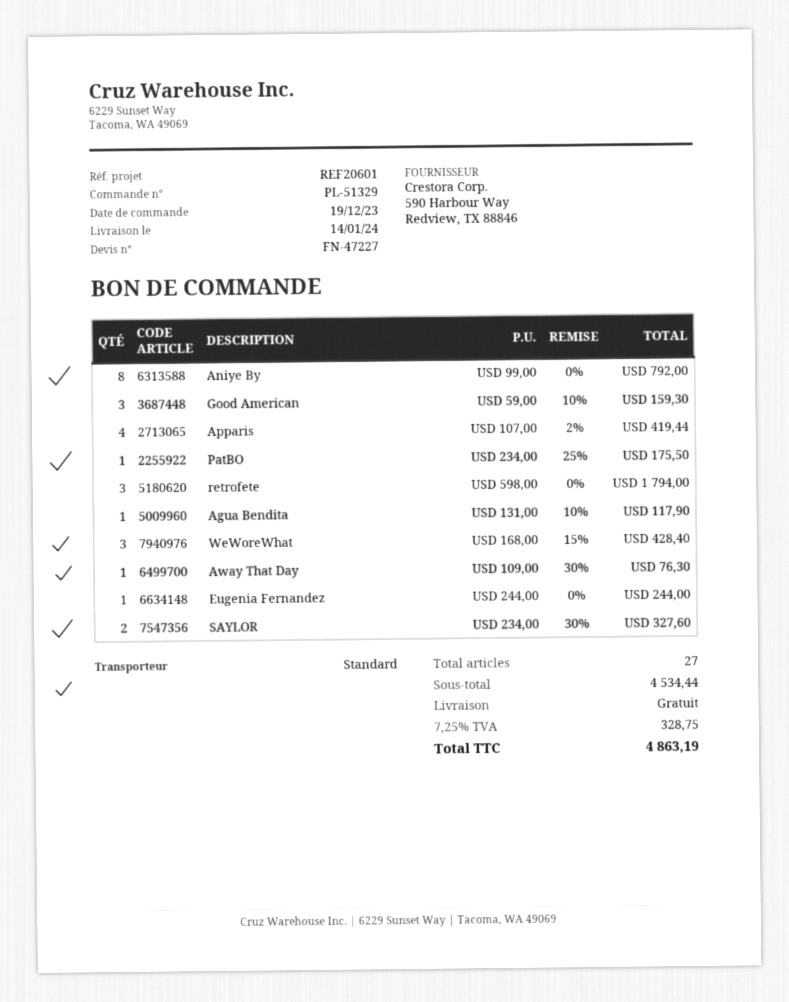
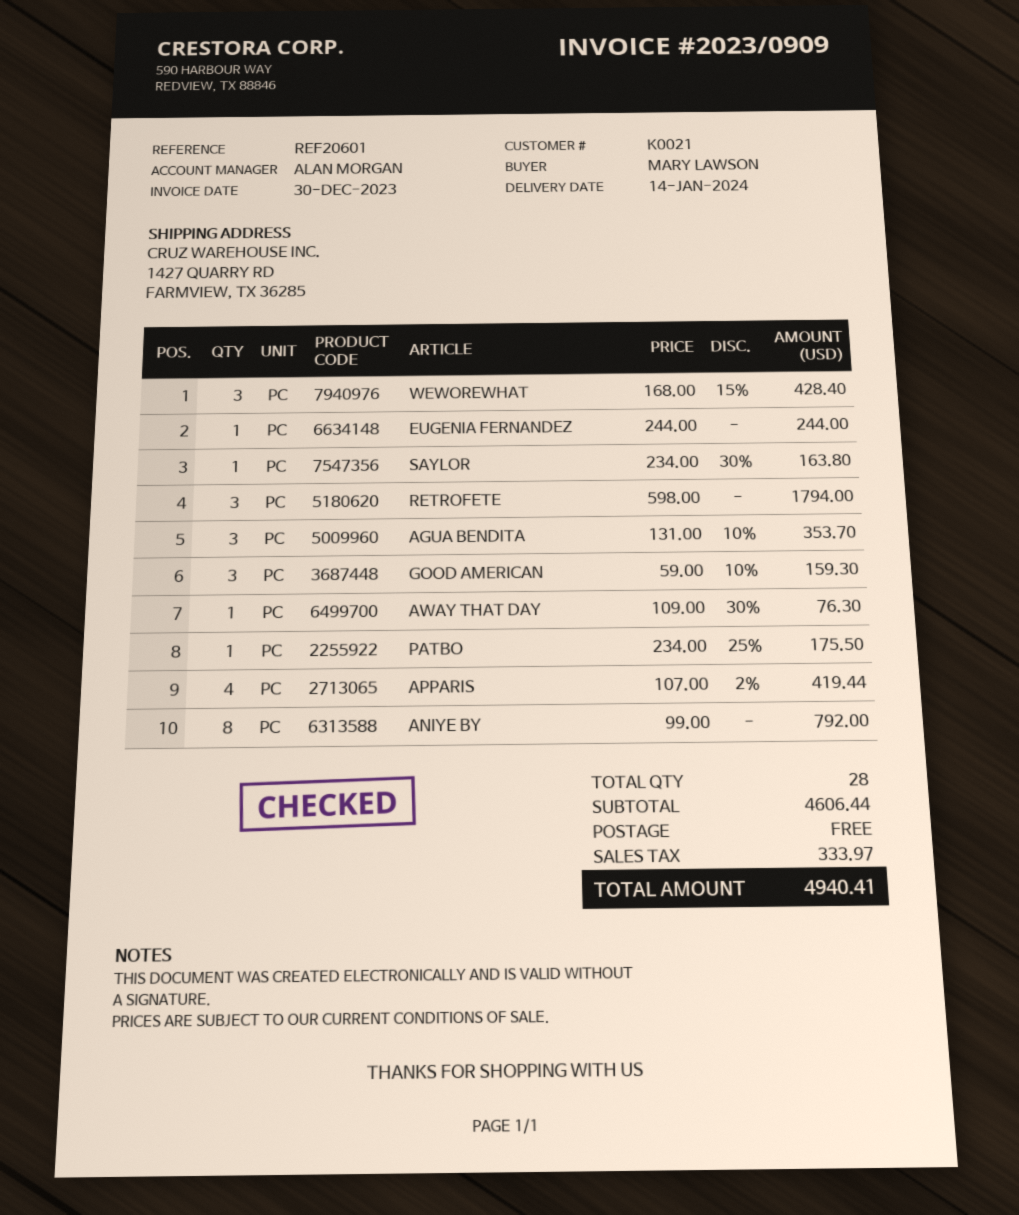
Agua Bendita: 1 x 131.00 - 10% = 117.90 -> 3 x 131.00 - 10% = 353.70
SAYLOR: 2 x 234.00 - 30% = 327.60 -> 1 x 234.00 - 30% = 163.80
total quantity: 27 -> 28
subtotal: 4534.44 -> 4606.44
tax: 328.75 -> 333.97
total: 4863.19 -> 4940.41

